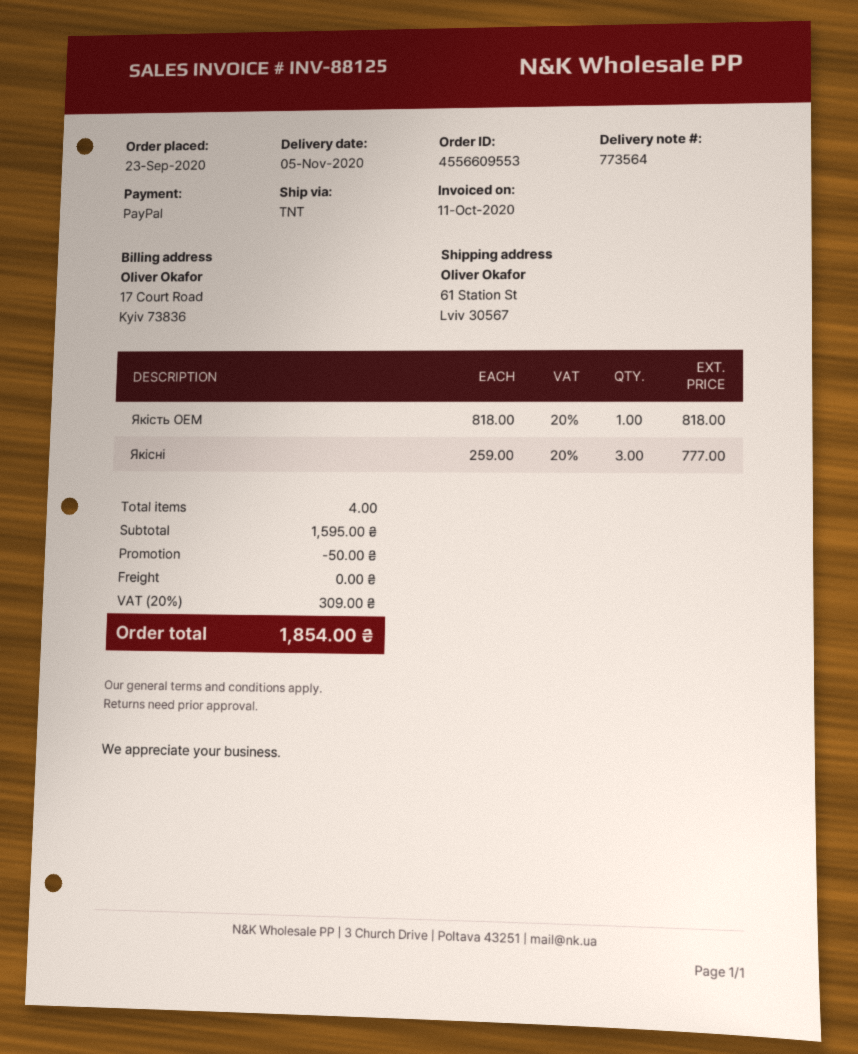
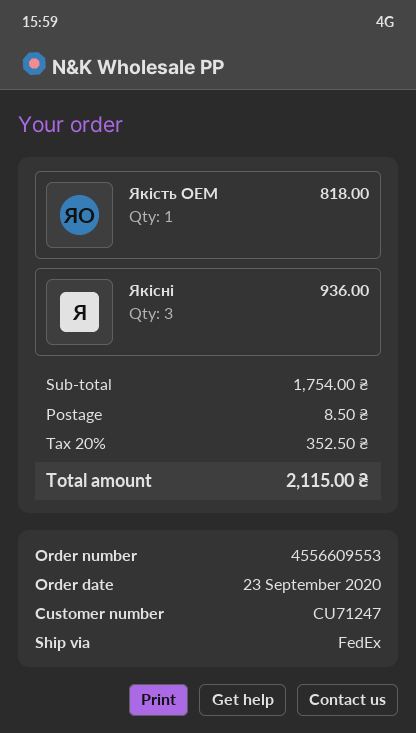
shipping method: TNT -> FedEx
Якісні: 3 for 777.00 -> 3 for 936.00
subtotal: 1595.00 -> 1754.00
discount: 50.00 -> none
shipping: 0.00 -> 8.50
tax: 20% = 309.00 -> 20% = 352.50
total: 1854.00 -> 2115.00

